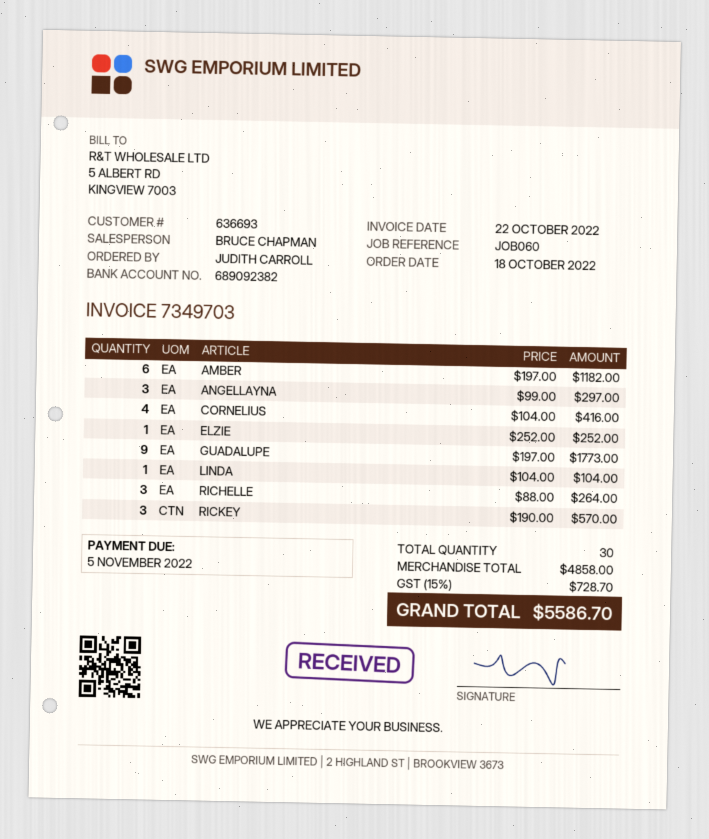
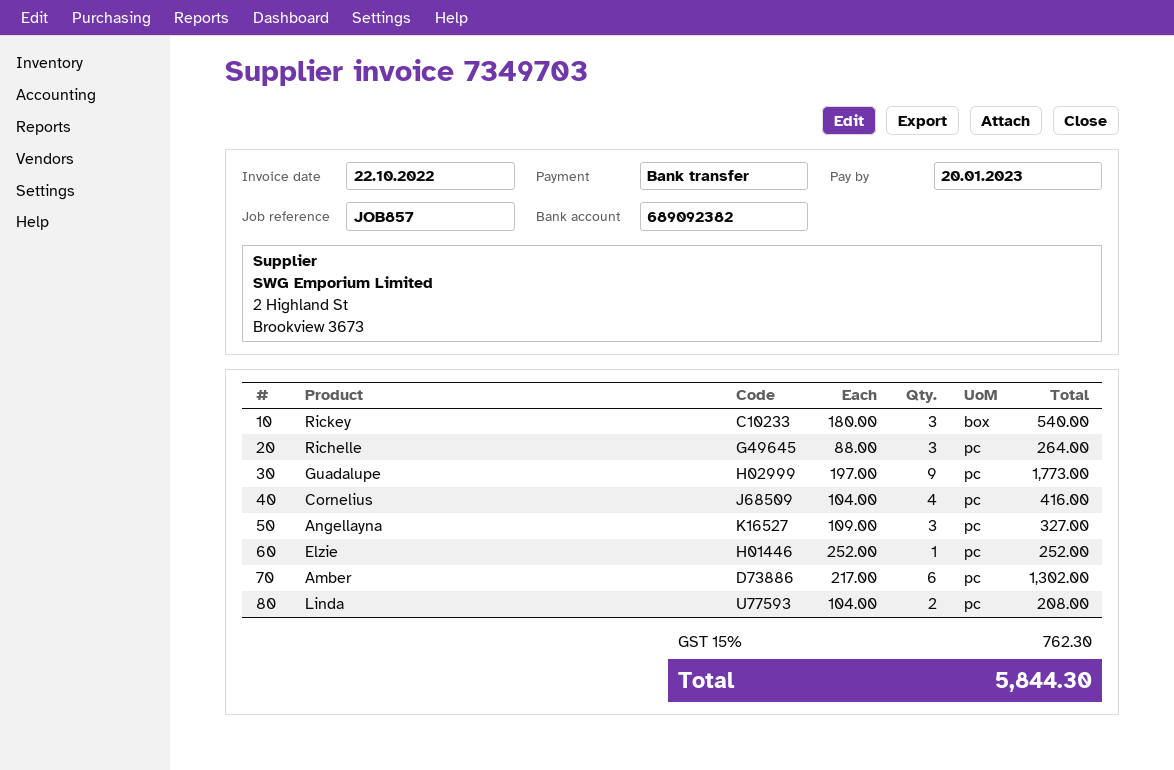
due date: 2022-11-05 -> 2023-01-20
reference: JOB060 -> JOB857
AMBER: 6 x 197.00 = 1182.00 -> 6 x 217.00 = 1302.00
ANGELLAYNA: 3 x 99.00 = 297.00 -> 3 x 109.00 = 327.00
LINDA: 1 x 104.00 = 104.00 -> 2 x 104.00 = 208.00
RICKEY: 3 x 190.00 = 570.00 -> 3 x 180.00 = 540.00
tax: 15% = 728.70 -> 15% = 762.30
total: 5586.70 -> 5844.30

